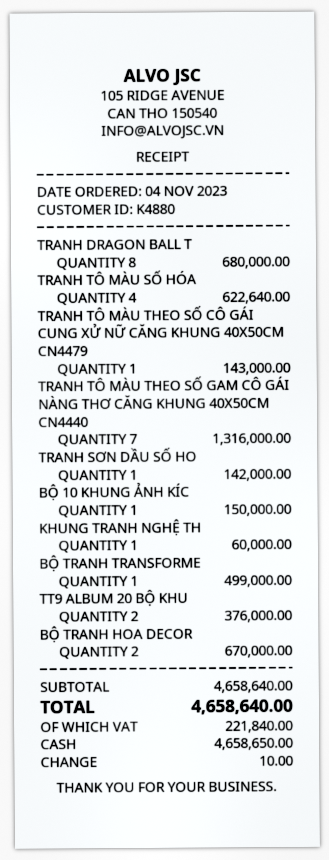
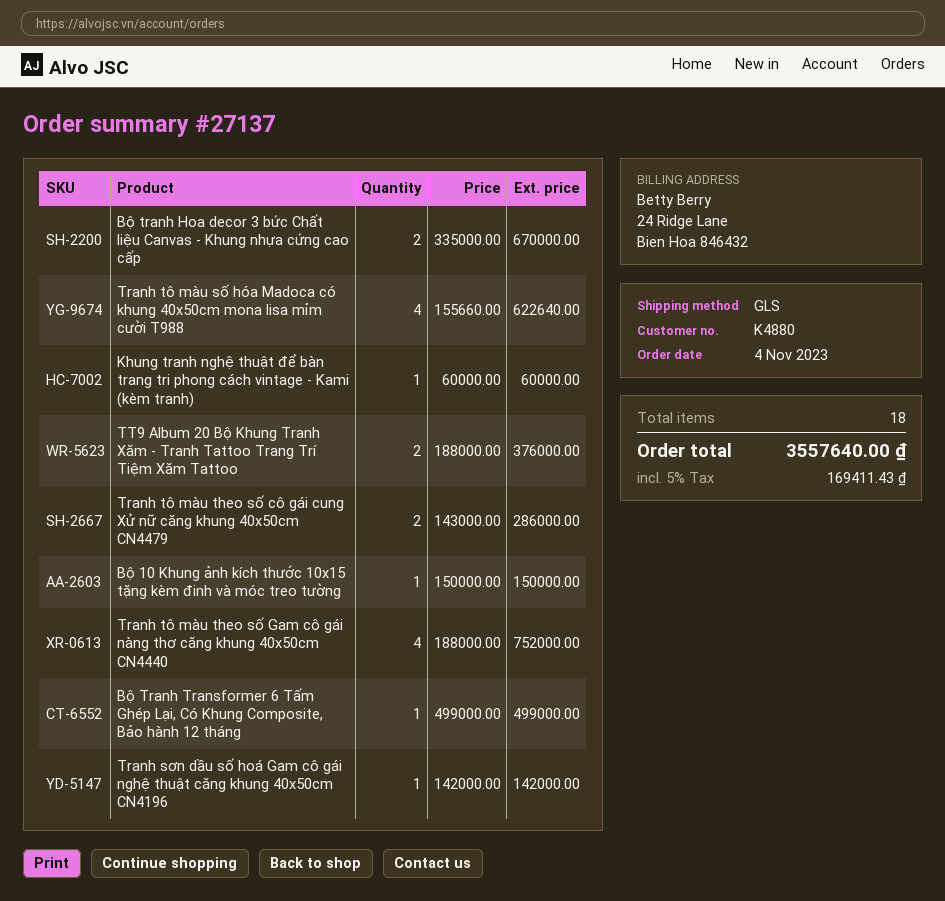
TRANH DRAGON BALL T: 8 for 680000.00 -> none
TRANH TÔ MÀU THEO SỐ CÔ GÁI CUNG XỬ NỮ CĂNG KHUNG 40X50CM CN4479: 1 for 143000.00 -> 2 for 286000.00
TRANH TÔ MÀU THEO SỐ GAM CÔ GÁI NÀNG THƠ CĂNG KHUNG 40X50CM CN4440: 7 for 1316000.00 -> 4 for 752000.00
tax: 221840.00 -> 169411.43
total: 4658640.00 -> 3557640.00

